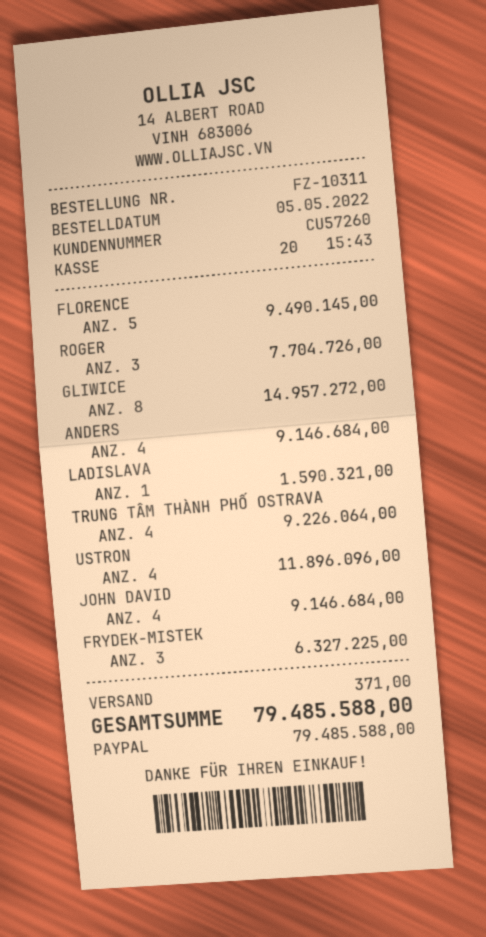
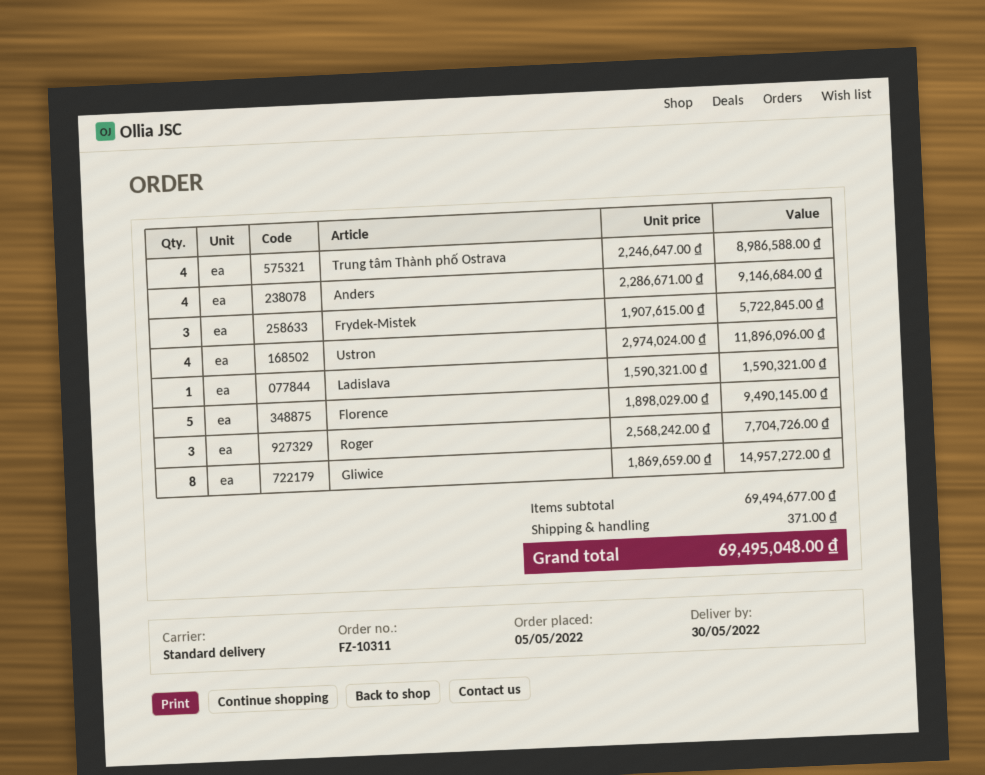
TRUNG TÂM THÀNH PHỐ OSTRAVA: 4 for 9226064.00 -> 4 for 8986588.00
JOHN DAVID: 4 for 9146684.00 -> none
FRYDEK-MISTEK: 3 for 6327225.00 -> 3 for 5722845.00
total: 79485588.00 -> 69495048.00

